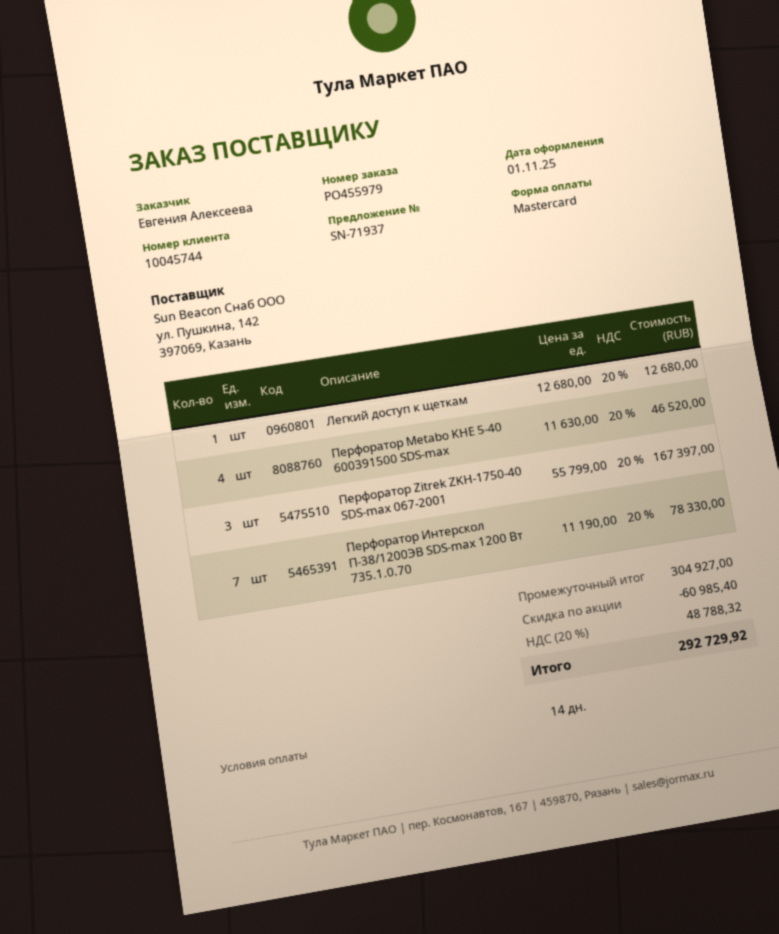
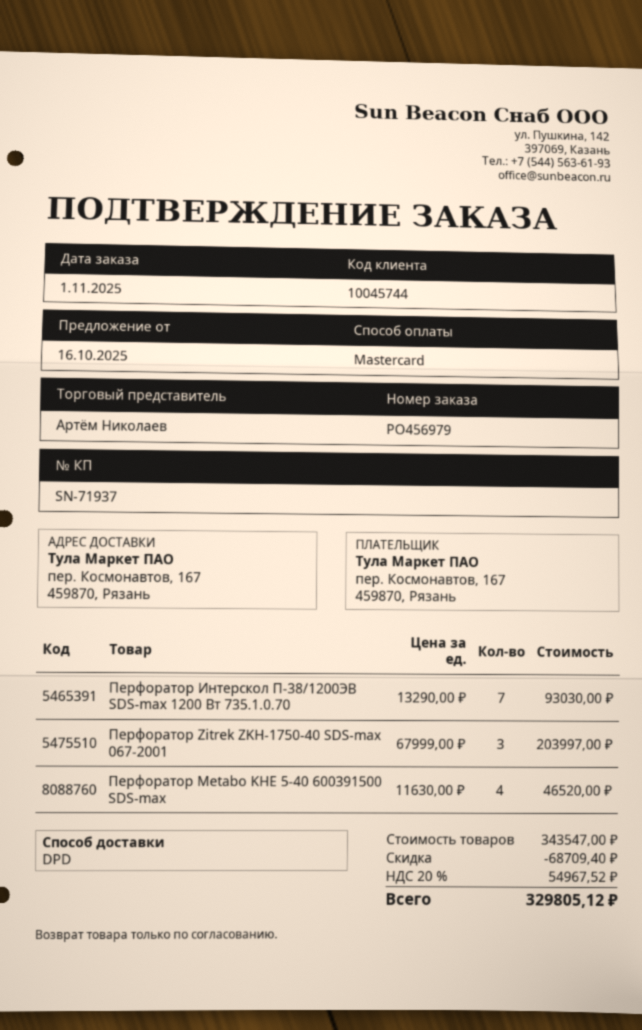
order number: PO455979 -> PO456979
Легкий доступ к щеткам: 1 x 12680.00 = 12680.00 -> none
Перфоратор Zitrek ZKH-1750-40 SDS-max 067-2001: 3 x 55799.00 = 167397.00 -> 3 x 67999.00 = 203997.00
Перфоратор Интерскол П-38/1200ЭВ SDS-max 1200 Вт 735.1.0.70: 7 x 11190.00 = 78330.00 -> 7 x 13290.00 = 93030.00
subtotal: 304927.00 -> 343547.00
discount: 60985.40 -> 68709.40
tax: 20% = 48788.32 -> 20% = 54967.52
total: 292729.92 -> 329805.12

